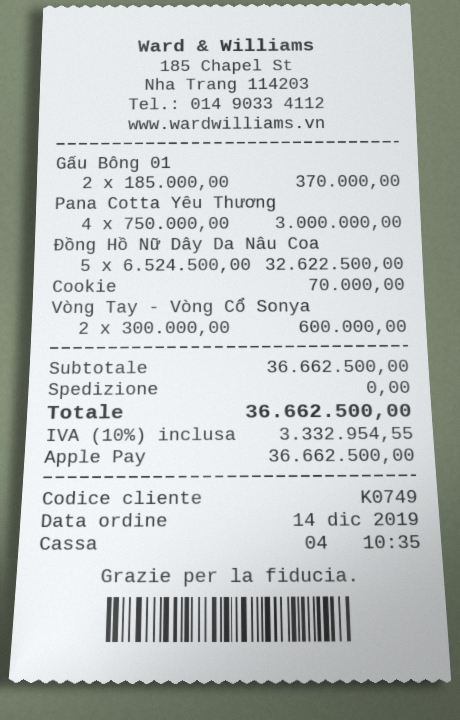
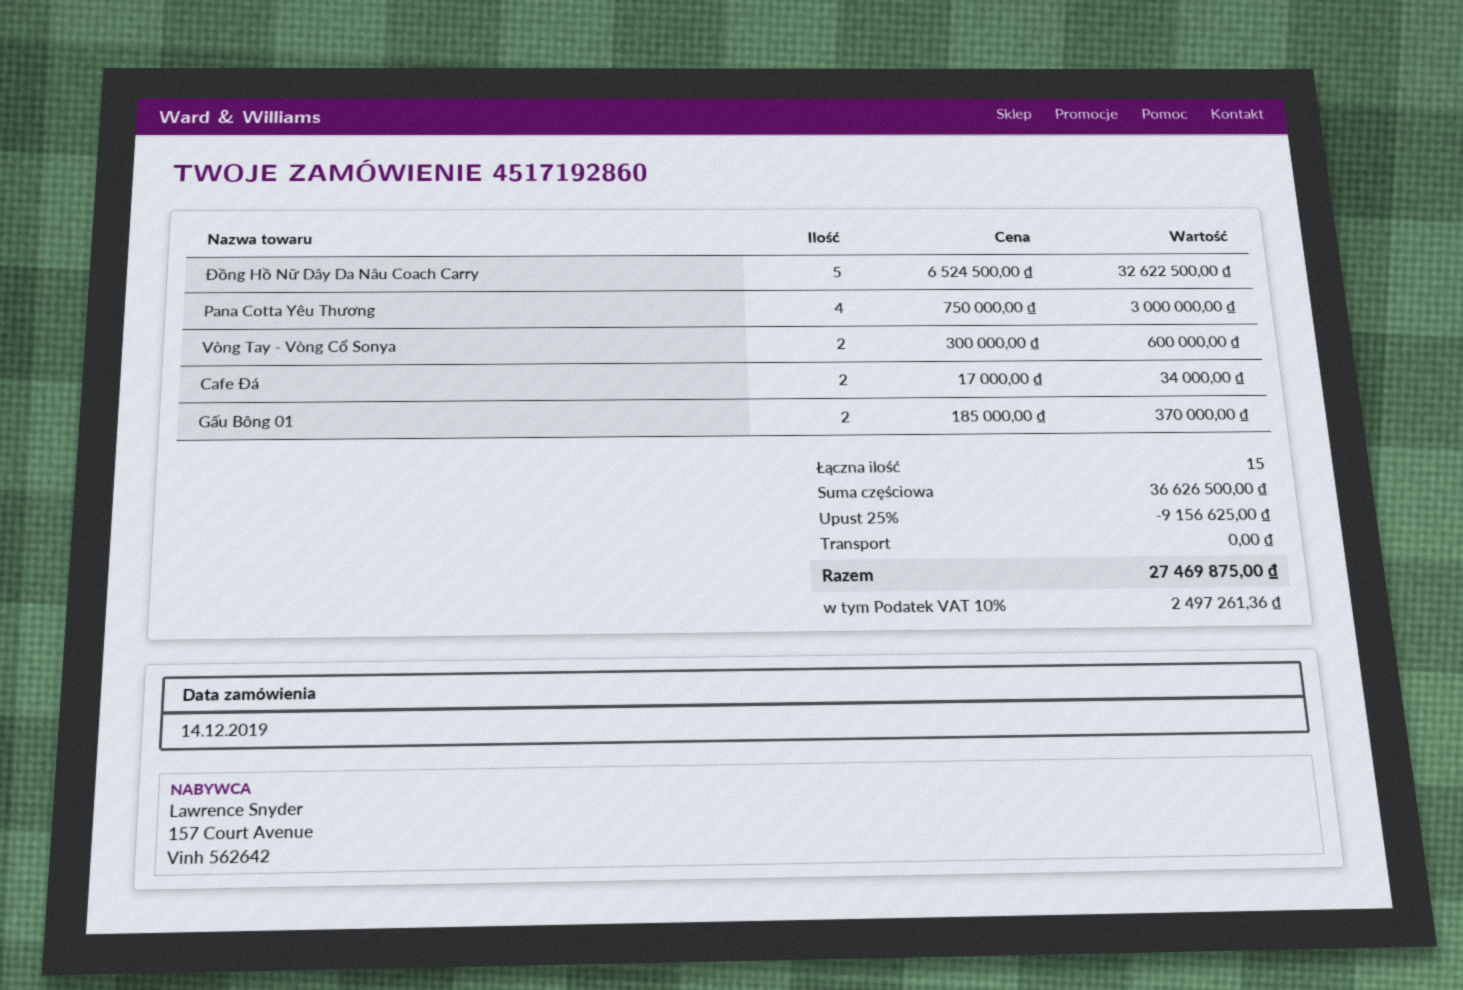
Cookie: 1 x 70000.00 = 70000.00 -> none
Cafe Đá: none -> 2 x 17000.00 = 34000.00
subtotal: 36662500.00 -> 36626500.00
discount: none -> 25% = 9156625.00
tax: 10% = 3332954.55 -> 10% = 2497261.36
total: 36662500.00 -> 27469875.00

